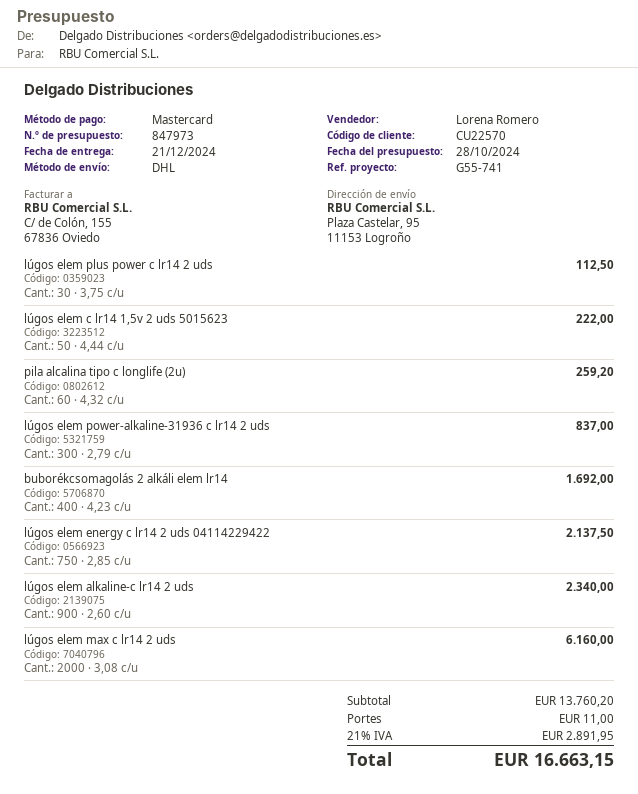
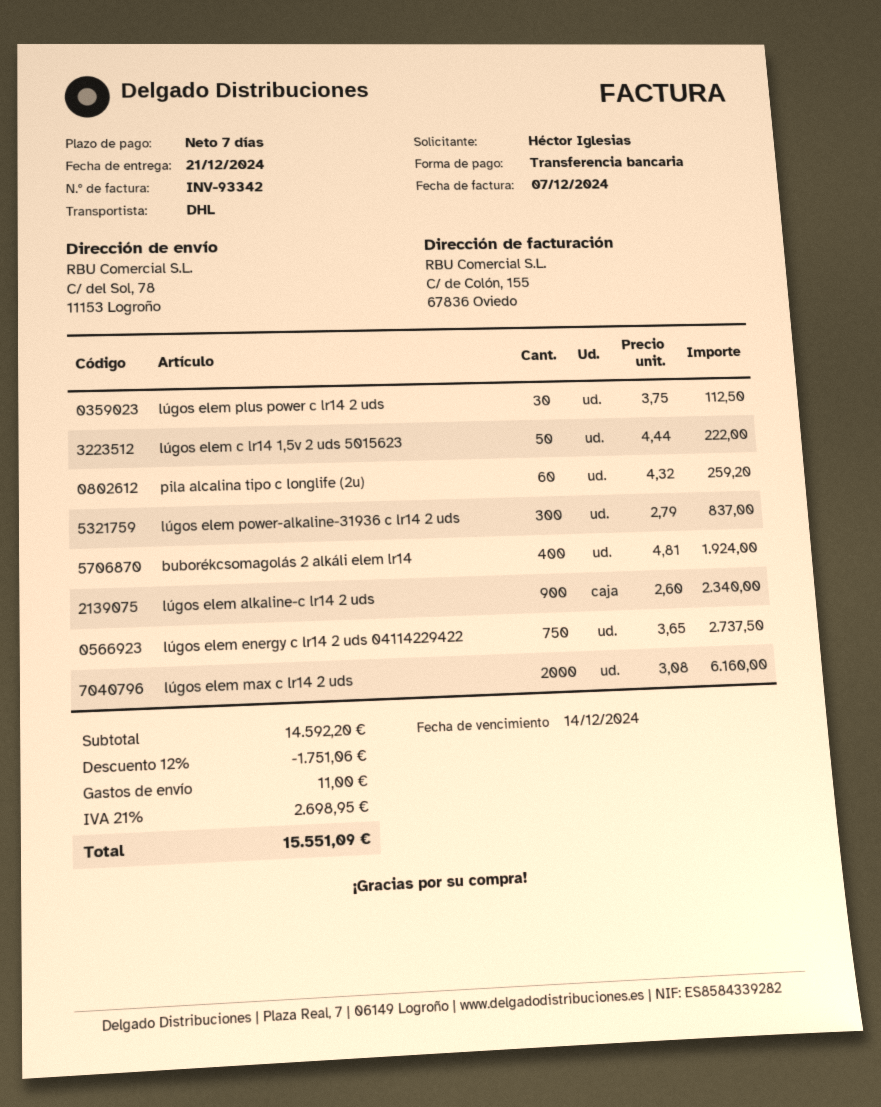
payment method: Mastercard -> bank transfer
ship to: Plaza Castelar, 95, 11153 Logroño -> C/ del Sol, 78, 11153 Logroño
buborékcsomagolás 2 alkáli elem lr14: 400 x 4.23 = 1692.00 -> 400 x 4.81 = 1924.00
lúgos elem energy c lr14 2 uds 04114229422: 750 x 2.85 = 2137.50 -> 750 x 3.65 = 2737.50
subtotal: 13760.20 -> 14592.20
discount: none -> 12% = 1751.06
tax: 21% = 2891.95 -> 21% = 2698.95
total: 16663.15 -> 15551.09

